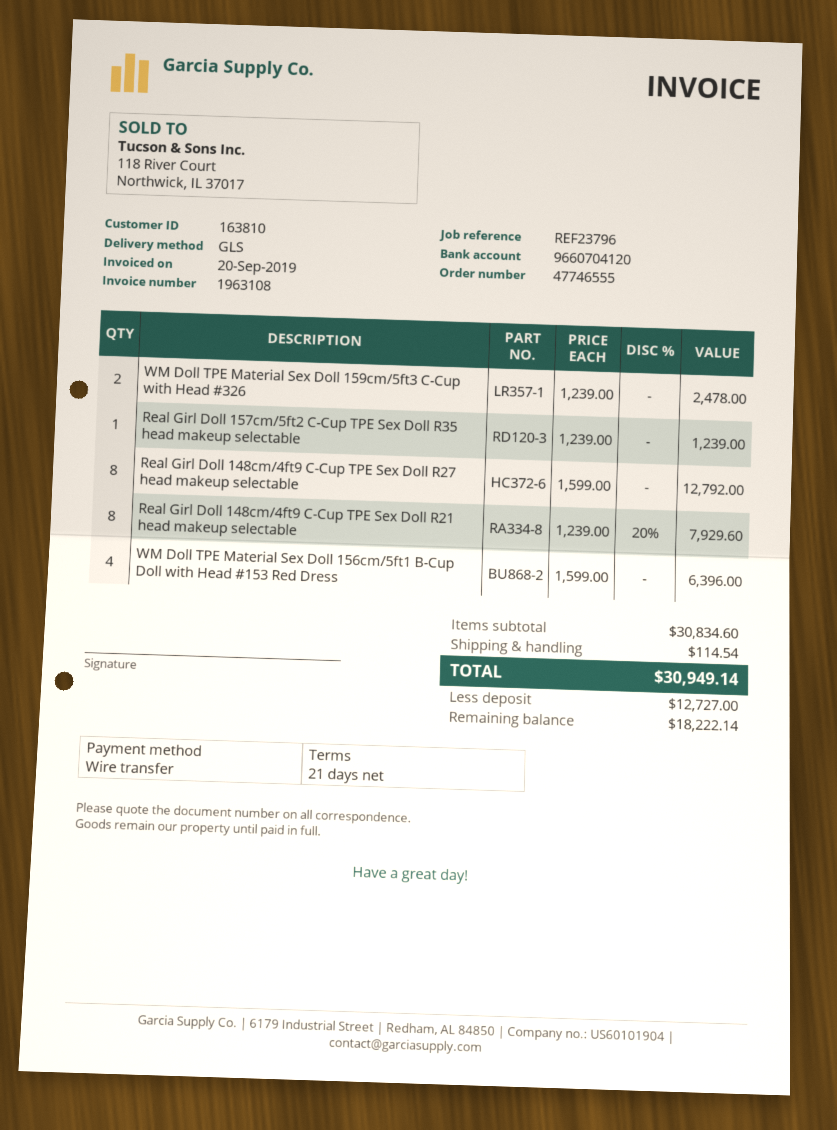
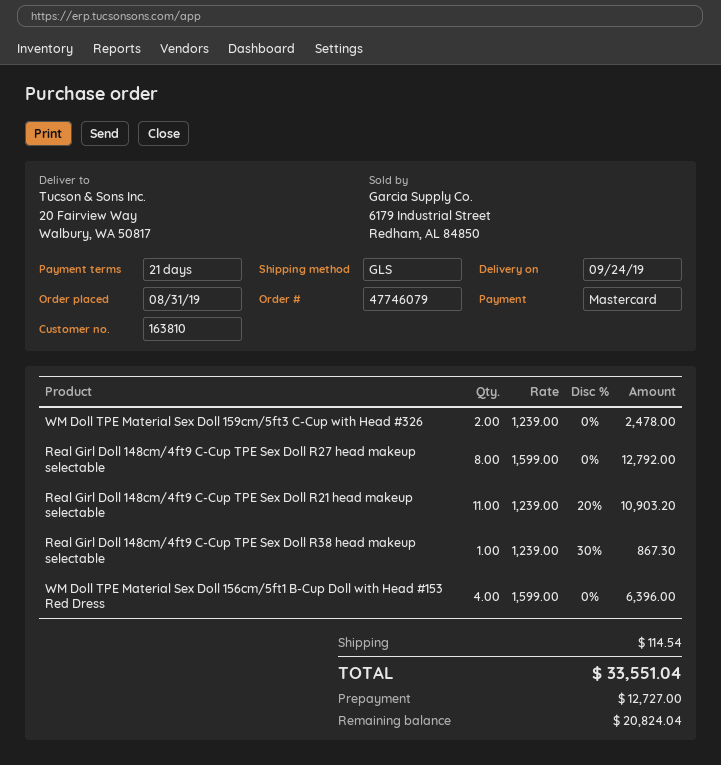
order number: 47746555 -> 47746079
payment method: bank transfer -> Mastercard
Real Girl Doll 157cm/5ft2 C-Cup TPE Sex Doll R35 head makeup selectable: 1 x 1239.00 = 1239.00 -> none
Real Girl Doll 148cm/4ft9 C-Cup TPE Sex Doll R21 head makeup selectable: 8 x 1239.00 - 20% = 7929.60 -> 11 x 1239.00 - 20% = 10903.20
Real Girl Doll 148cm/4ft9 C-Cup TPE Sex Doll R38 head makeup selectable: none -> 1 x 1239.00 - 30% = 867.30
total: 30949.14 -> 33551.04
balance: 18222.14 -> 20824.04

